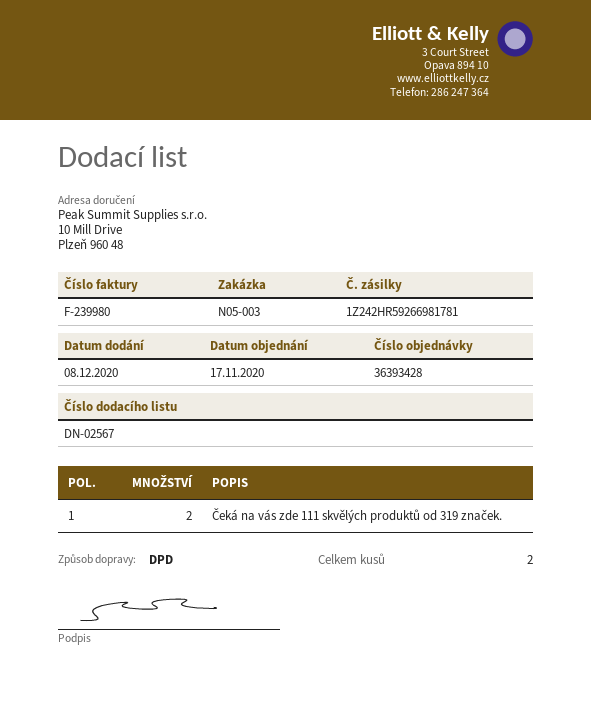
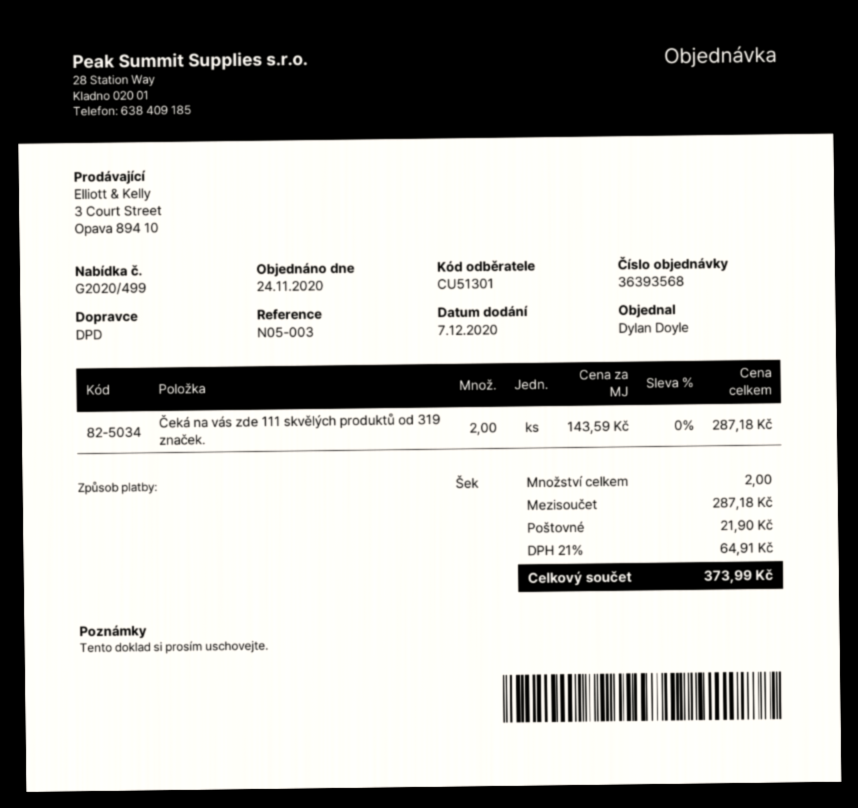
order number: 36393428 -> 36393568
order date: 2020-11-17 -> 2020-11-24
delivery date: 2020-12-08 -> 2020-12-07

